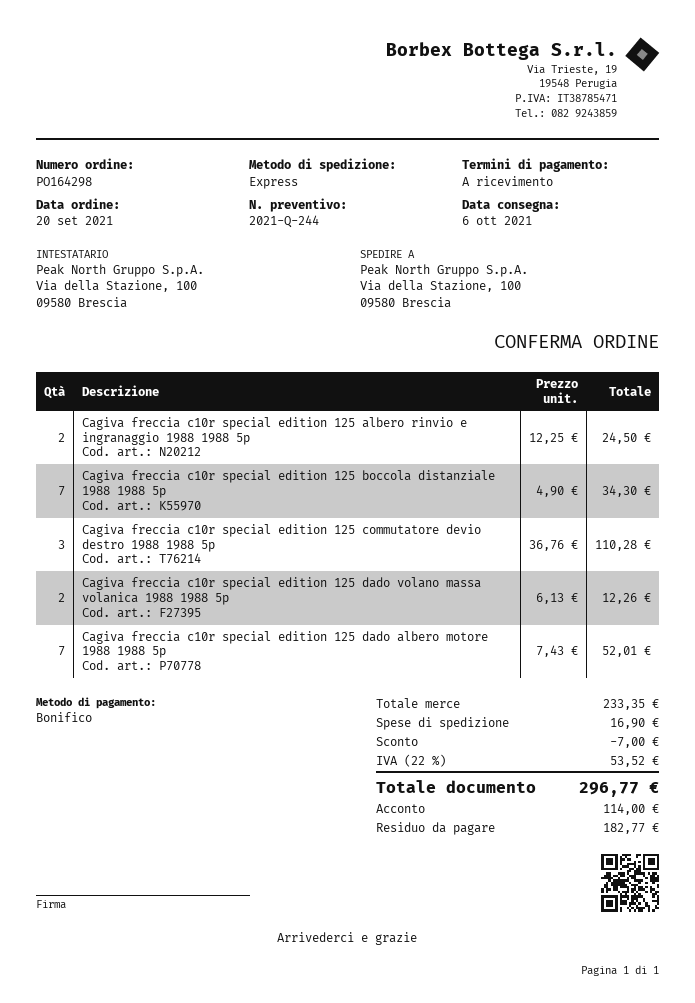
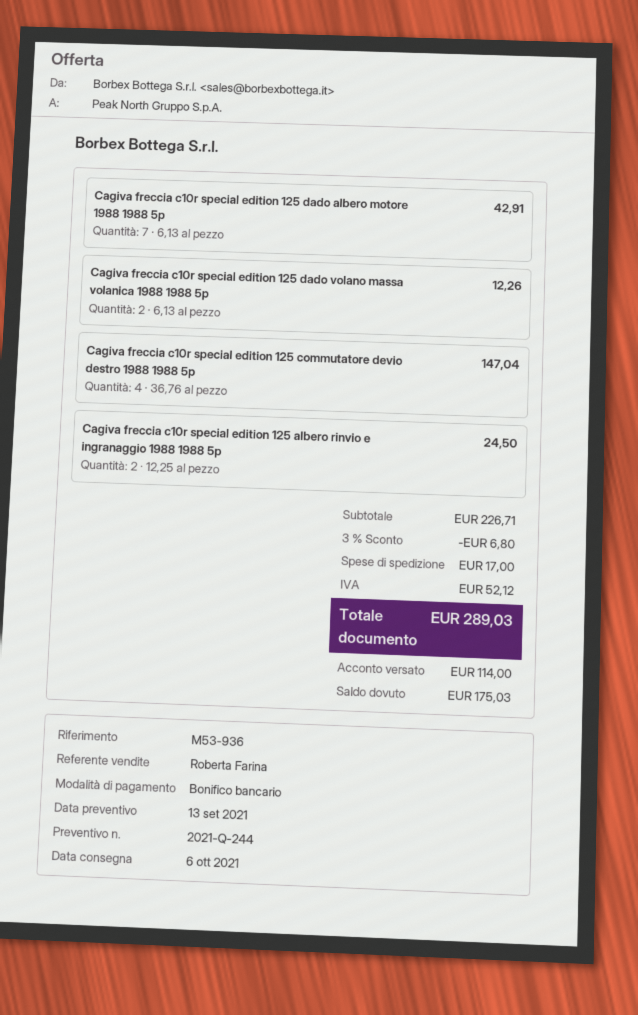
Cagiva freccia c10r special edition 125 boccola distanziale 1988 1988 5p: 7 x 4.90 = 34.30 -> none
Cagiva freccia c10r special edition 125 commutatore devio destro 1988 1988 5p: 3 x 36.76 = 110.28 -> 4 x 36.76 = 147.04
Cagiva freccia c10r special edition 125 dado albero motore 1988 1988 5p: 7 x 7.43 = 52.01 -> 7 x 6.13 = 42.91
subtotal: 233.35 -> 226.71
discount: 7.00 -> 6.80
shipping: 16.90 -> 17.00
tax: 53.52 -> 52.12
total: 296.77 -> 289.03
balance: 182.77 -> 175.03

